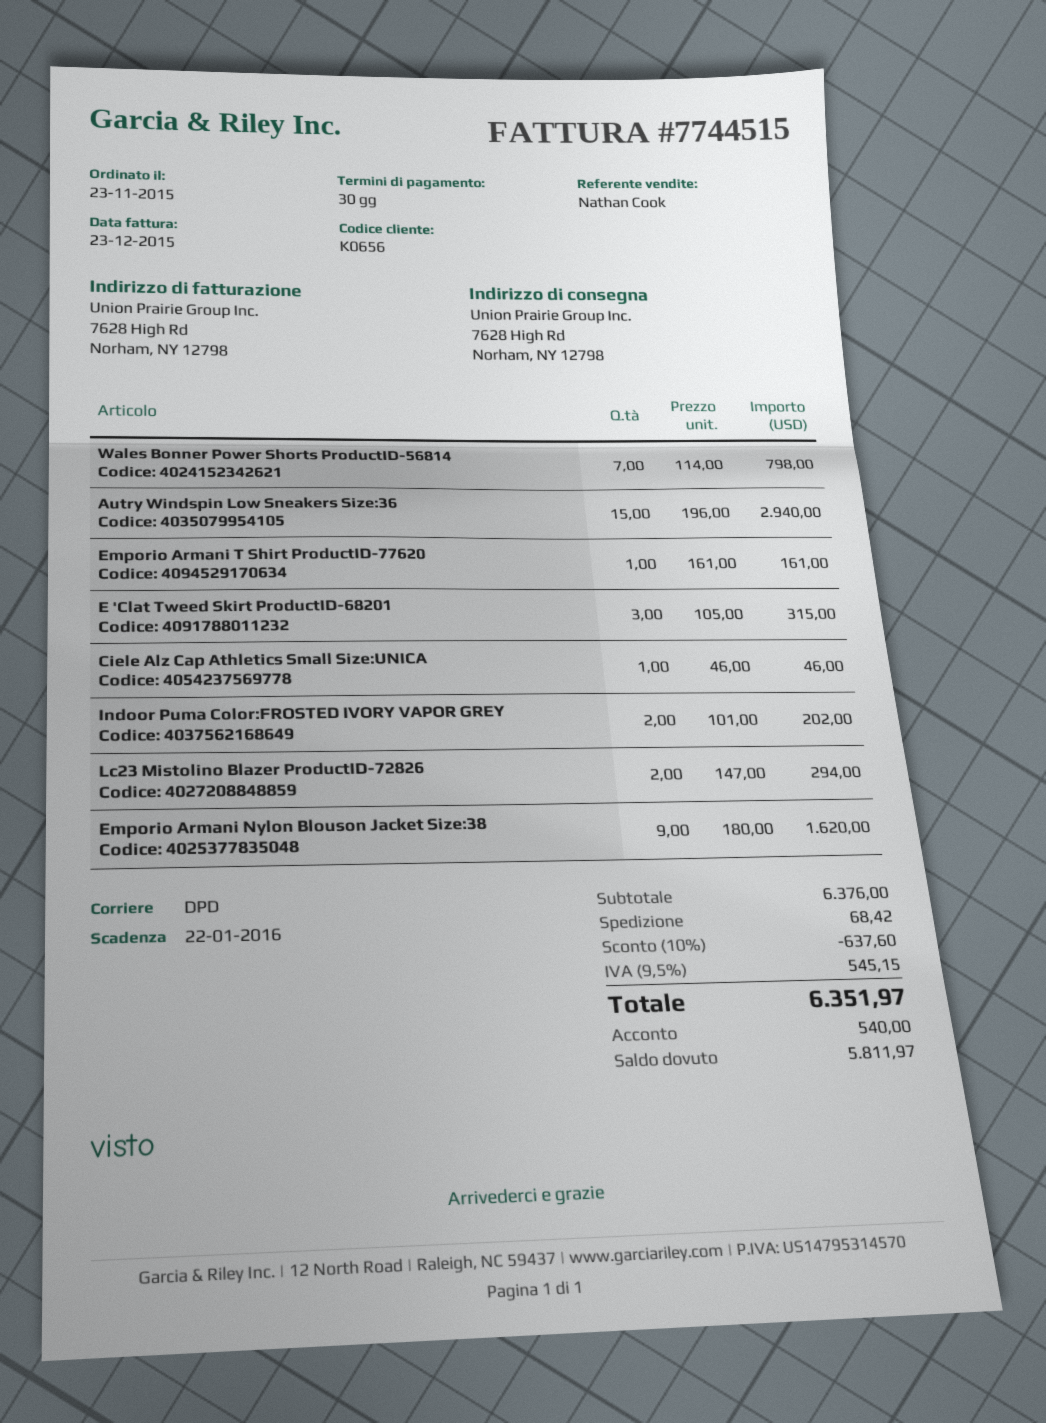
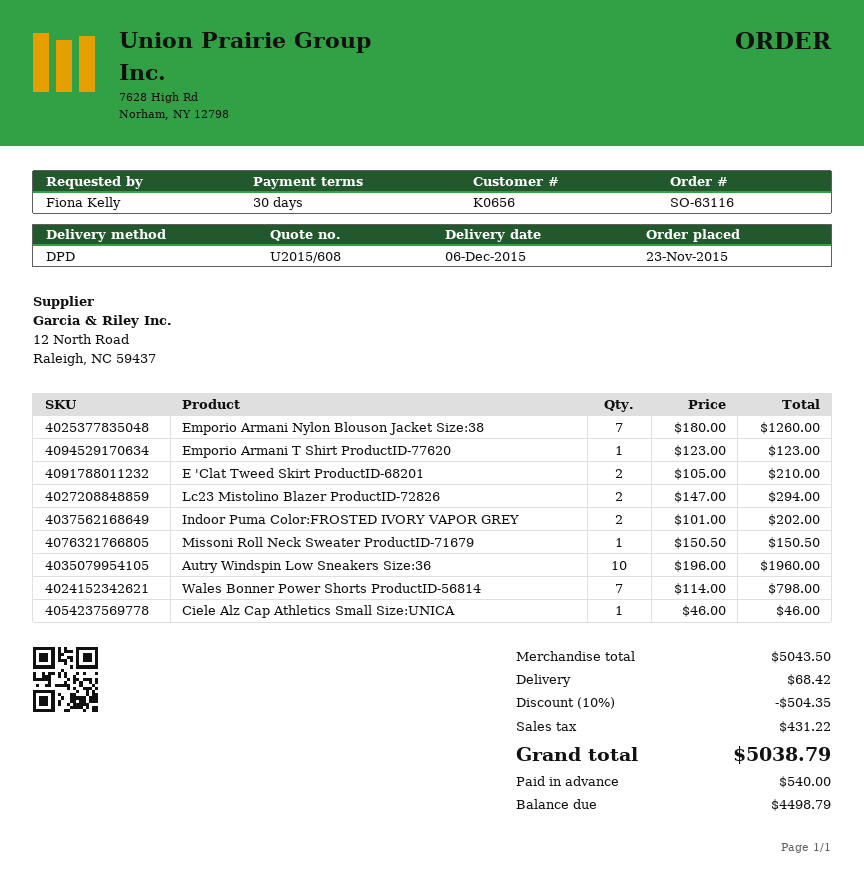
Autry Windspin Low Sneakers Size:36: 15 x 196.00 = 2940.00 -> 10 x 196.00 = 1960.00
Emporio Armani T Shirt ProductID-77620: 1 x 161.00 = 161.00 -> 1 x 123.00 = 123.00
E 'Clat Tweed Skirt ProductID-68201: 3 x 105.00 = 315.00 -> 2 x 105.00 = 210.00
Emporio Armani Nylon Blouson Jacket Size:38: 9 x 180.00 = 1620.00 -> 7 x 180.00 = 1260.00
Missoni Roll Neck Sweater ProductID-71679: none -> 1 x 150.50 = 150.50
subtotal: 6376.00 -> 5043.50
discount: 10% = 637.60 -> 10% = 504.35
tax: 545.15 -> 431.22
total: 6351.97 -> 5038.79
balance: 5811.97 -> 4498.79

